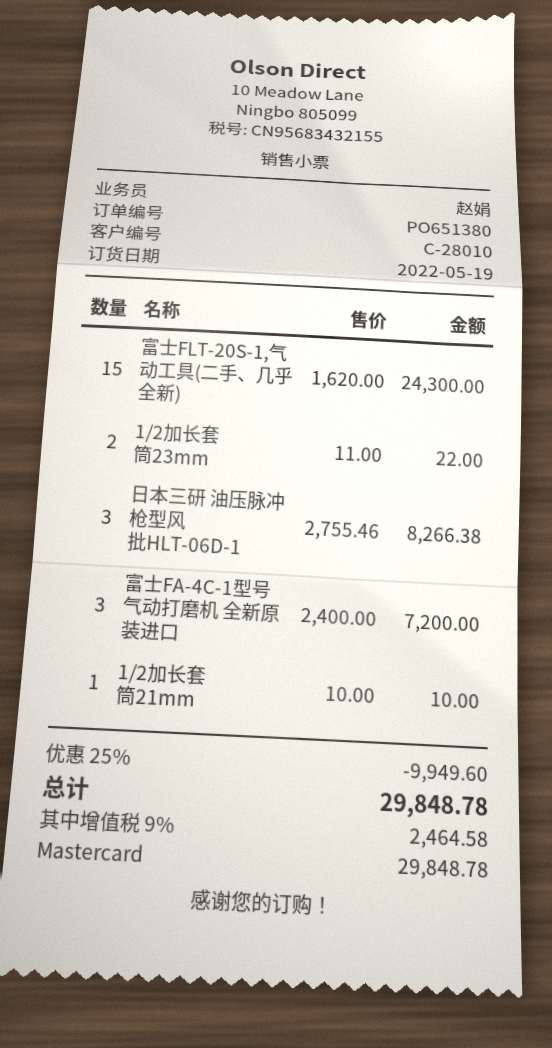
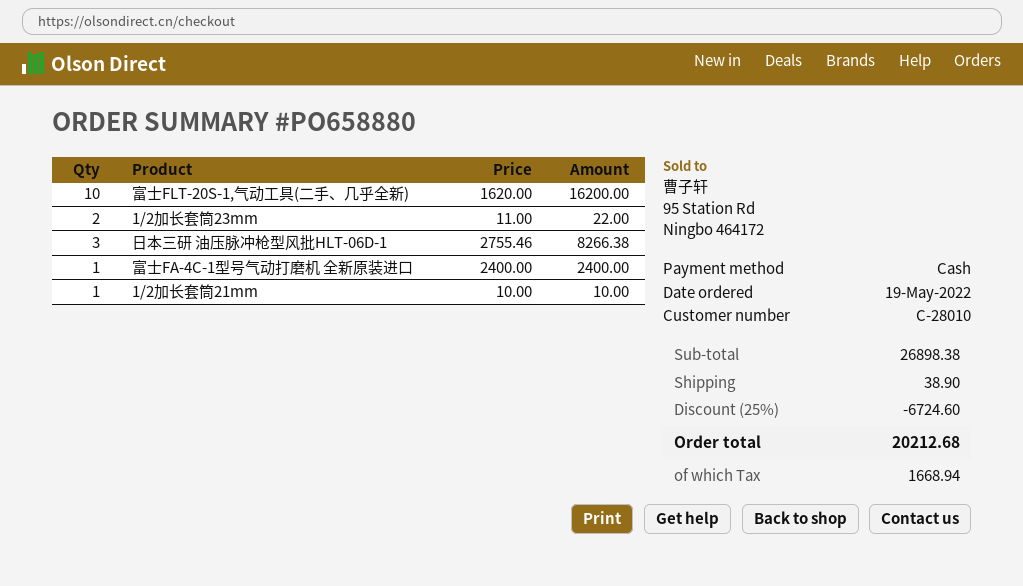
order number: PO651380 -> PO658880
payment method: Mastercard -> cash
富士FLT-20S-1,气动工具(二手、几乎全新): 15 x 1620.00 = 24300.00 -> 10 x 1620.00 = 16200.00
富士FA-4C-1型号气动打磨机 全新原装进口: 3 x 2400.00 = 7200.00 -> 1 x 2400.00 = 2400.00
discount: 25% = 9949.60 -> 25% = 6724.60
shipping: none -> 38.90
tax: 2464.58 -> 1668.94
total: 29848.78 -> 20212.68

